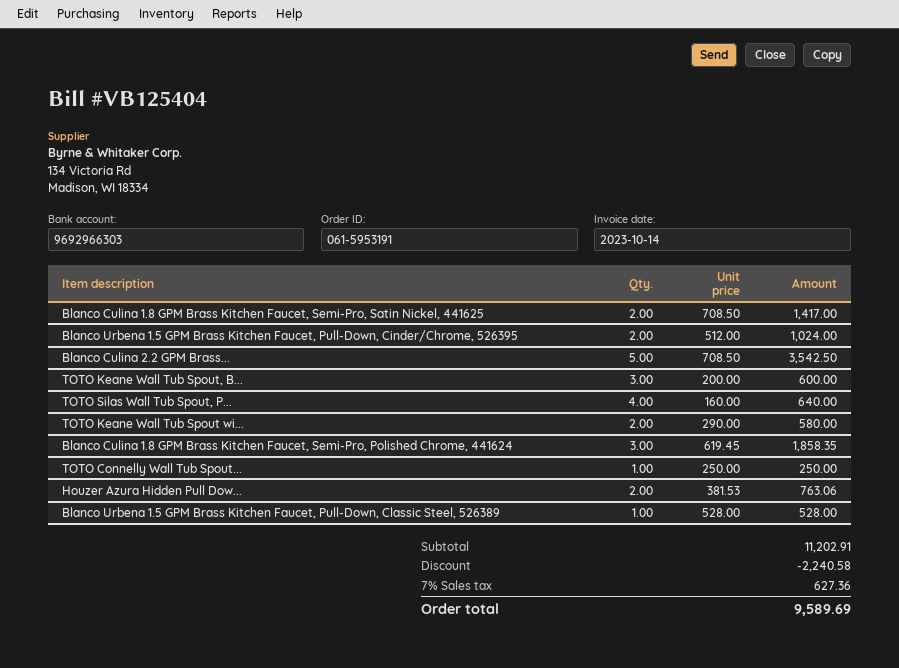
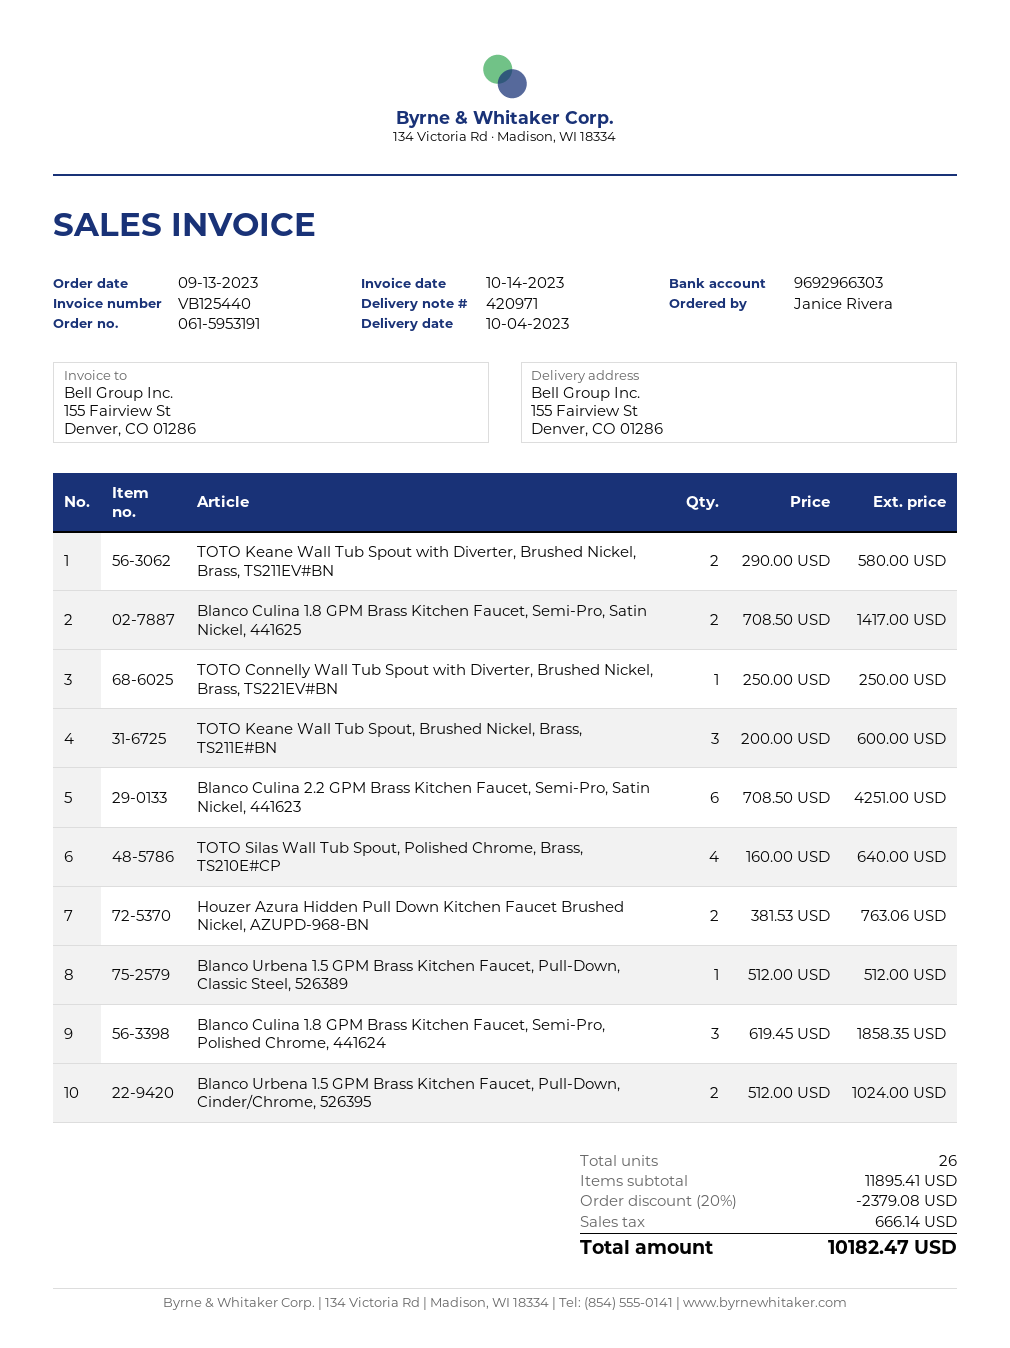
invoice number: VB125404 -> VB125440
Blanco Culina 2.2 GPM Brass...: 5 x 708.50 = 3542.50 -> 6 x 708.50 = 4251.00
Blanco Urbena 1.5 GPM Brass Kitchen Faucet, Pull-Down, Classic Steel, 526389: 1 x 528.00 = 528.00 -> 1 x 512.00 = 512.00
subtotal: 11202.91 -> 11895.41
discount: 2240.58 -> 2379.08
tax: 627.36 -> 666.14
total: 9589.69 -> 10182.47

